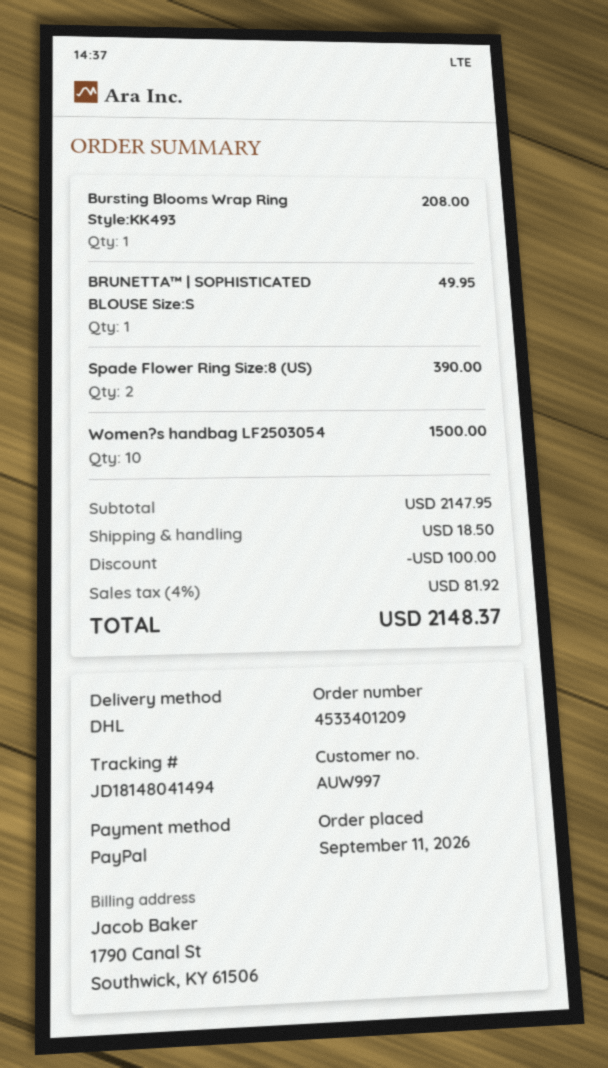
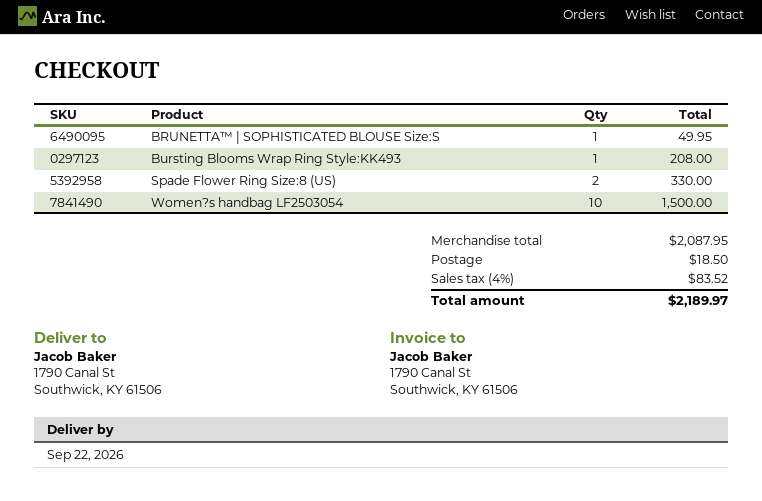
Spade Flower Ring Size:8 (US): 2 for 390.00 -> 2 for 330.00
subtotal: 2147.95 -> 2087.95
discount: 100.00 -> none
tax: 4% = 81.92 -> 4% = 83.52
total: 2148.37 -> 2189.97

